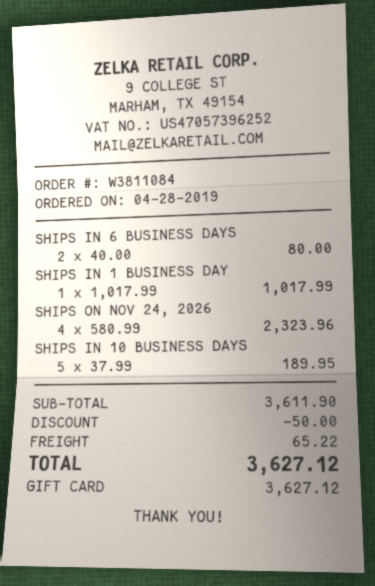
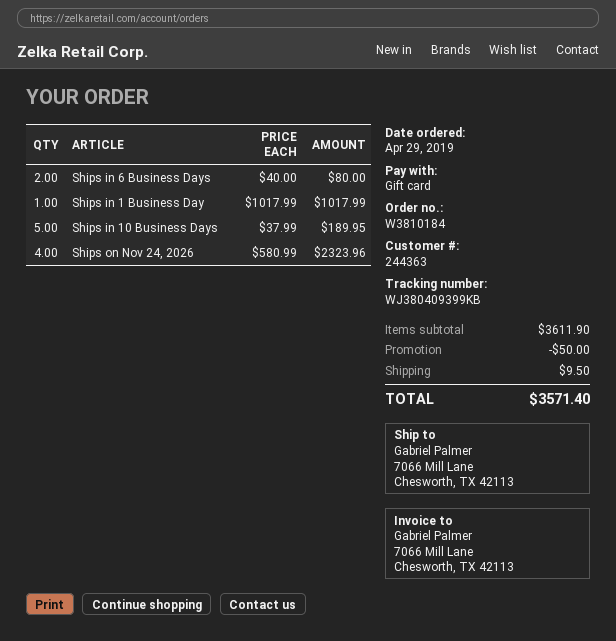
order number: W3811084 -> W3810184
order date: 2019-04-28 -> 2019-04-29
shipping: 65.22 -> 9.50
total: 3627.12 -> 3571.40

